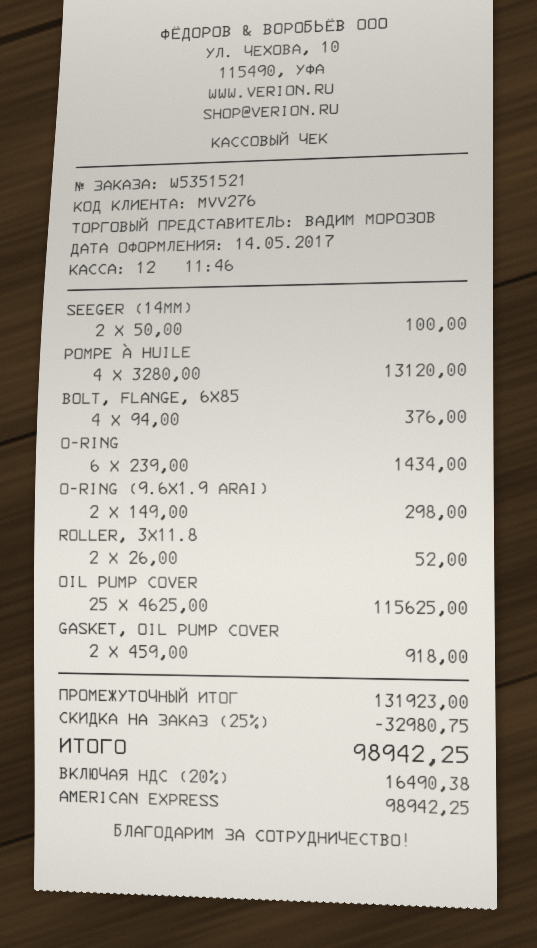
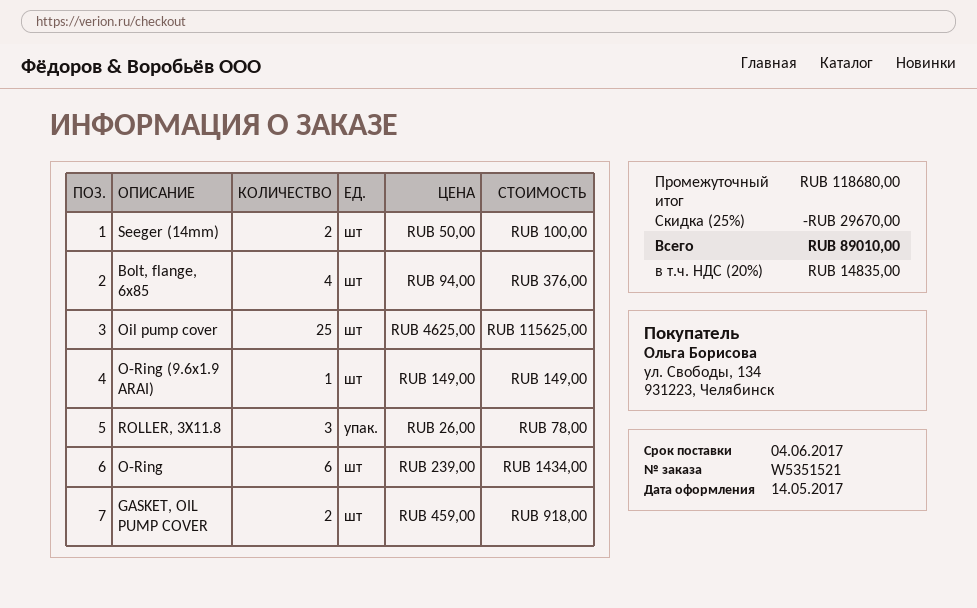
POMPE À HUILE: 4 x 3280.00 = 13120.00 -> none
O-RING (9.6X1.9 ARAI): 2 x 149.00 = 298.00 -> 1 x 149.00 = 149.00
ROLLER, 3X11.8: 2 x 26.00 = 52.00 -> 3 x 26.00 = 78.00
subtotal: 131923.00 -> 118680.00
discount: 25% = 32980.75 -> 25% = 29670.00
tax: 20% = 16490.38 -> 20% = 14835.00
total: 98942.25 -> 89010.00

